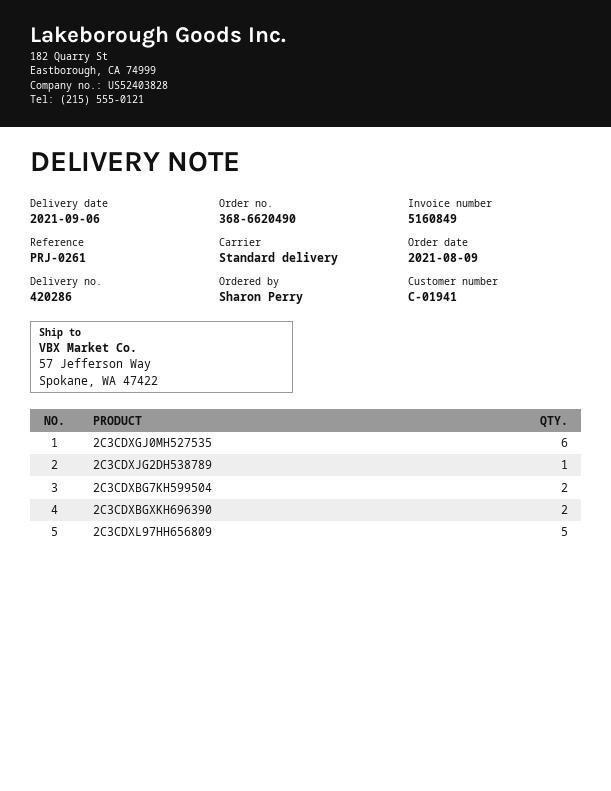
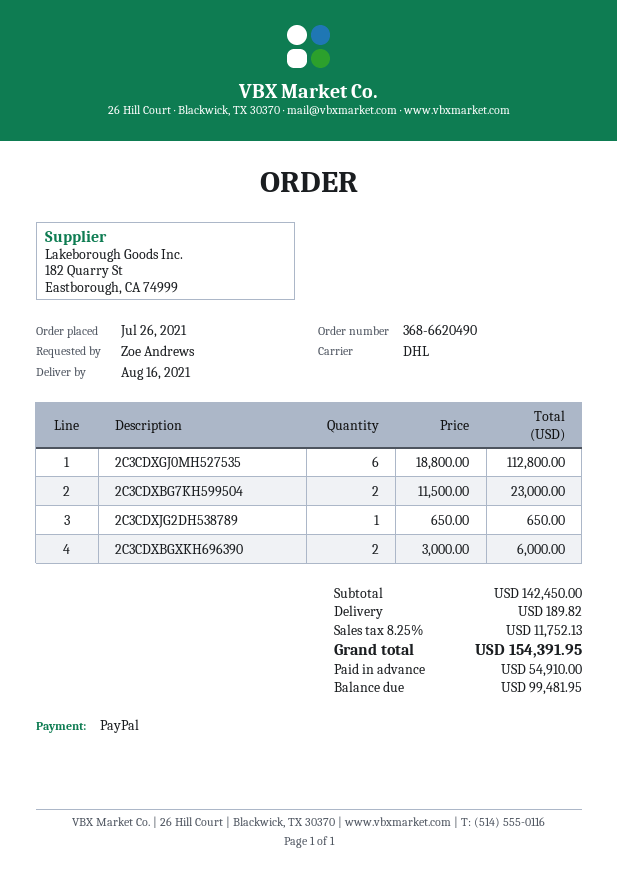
order date: 2021-08-09 -> 2021-07-26
delivery date: 2021-09-06 -> 2021-08-16
ordered by: Sharon Perry -> Zoe Andrews
shipping method: standard -> DHL
2C3CDXL97HH656809: 5 -> none

